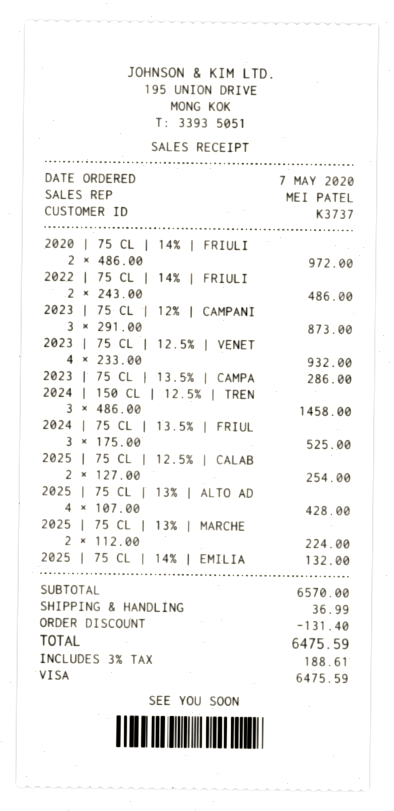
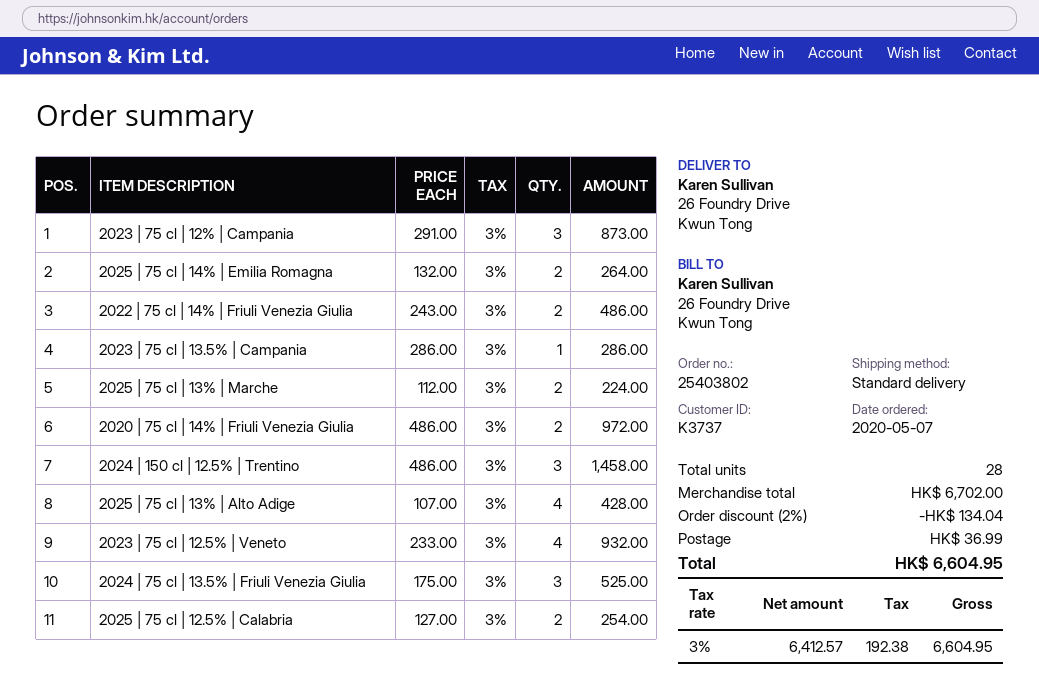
2025 | 75 CL | 14% | EMILIA: 1 x 132.00 = 132.00 -> 2 x 132.00 = 264.00
subtotal: 6570.00 -> 6702.00
discount: 131.40 -> 134.04
tax: 3% = 188.61 -> 3% = 192.38
total: 6475.59 -> 6604.95

